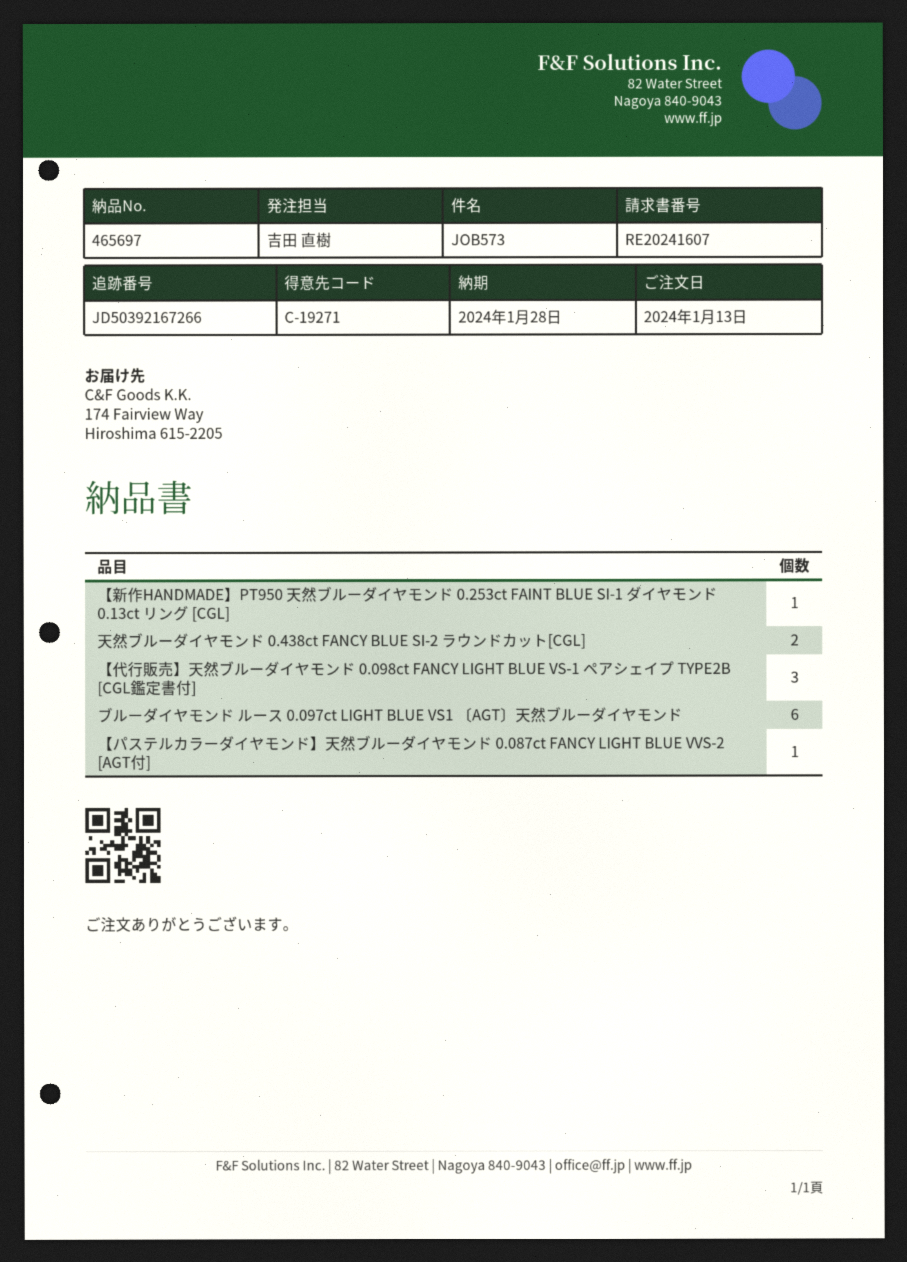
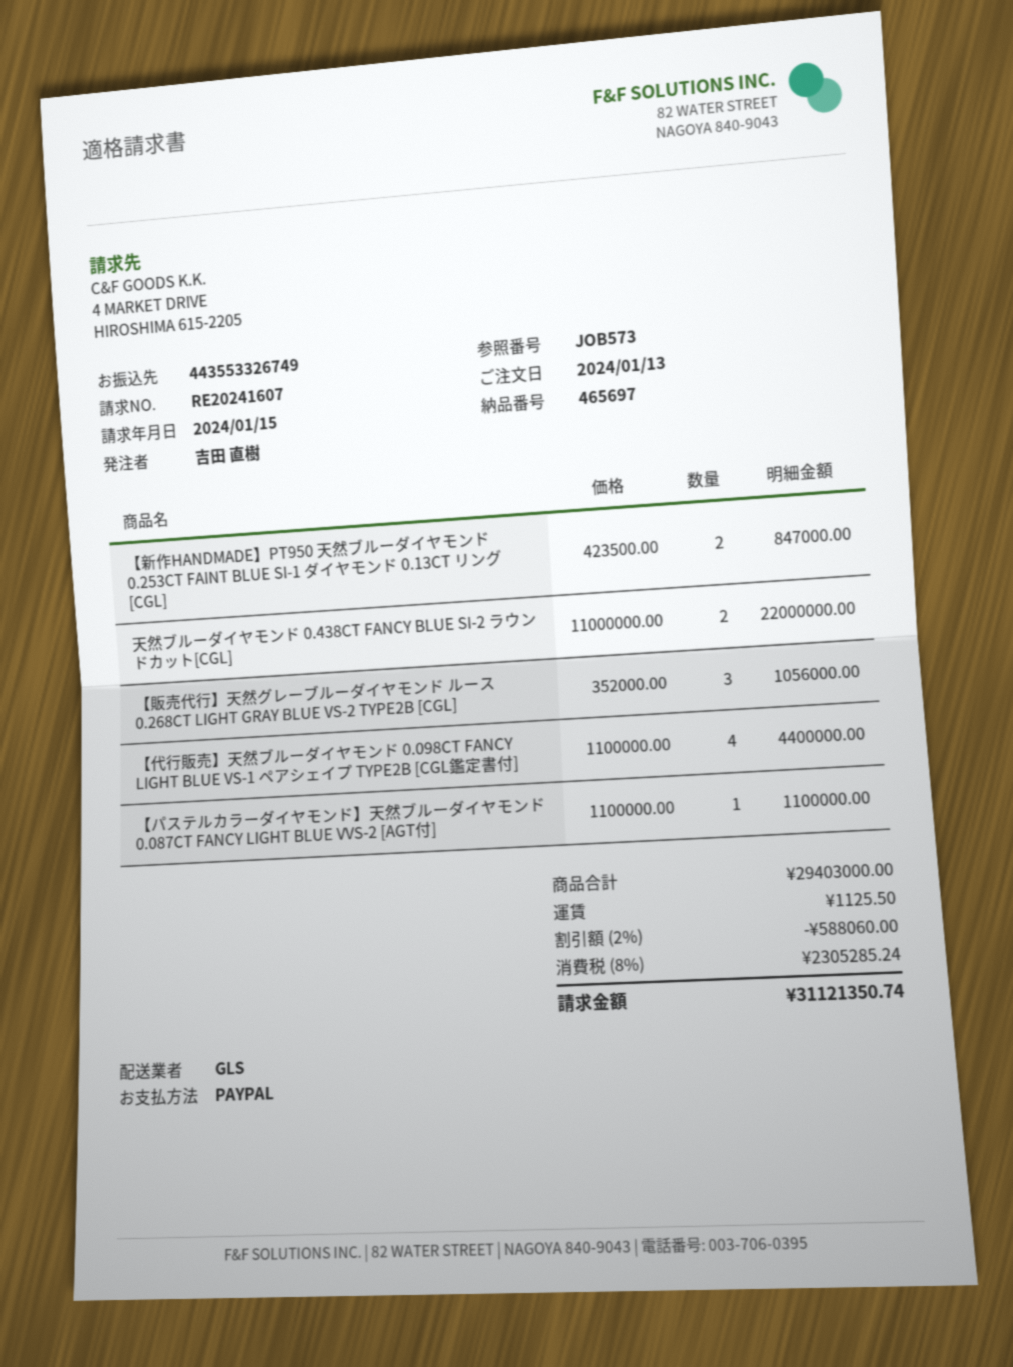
【新作HANDMADE】PT950 天然ブルーダイヤモンド 0.253ct FAINT BLUE SI-1 ダイヤモンド 0.13ct リング [CGL]: 1 -> 2
【代行販売】天然ブルーダイヤモンド 0.098ct FANCY LIGHT BLUE VS-1 ペアシェイプ TYPE2B [CGL鑑定書付]: 3 -> 4
ブルーダイヤモンド ルース 0.097ct LIGHT BLUE VS1 〔AGT〕天然ブルーダイヤモンド: 6 -> none
【販売代行】天然グレーブルーダイヤモンド ルース 0.268CT LIGHT GRAY BLUE VS-2 TYPE2B [CGL]: none -> 3

